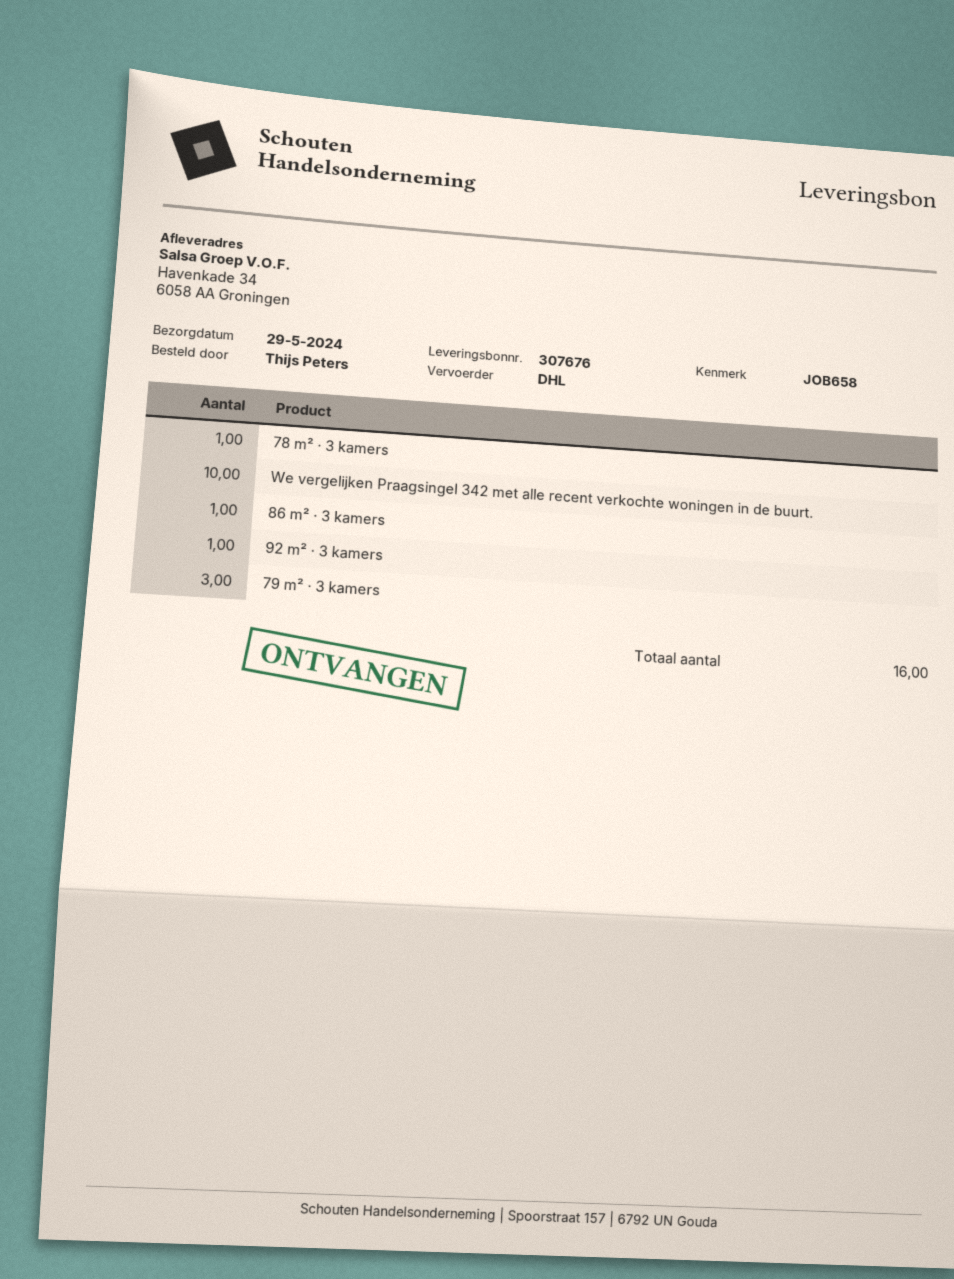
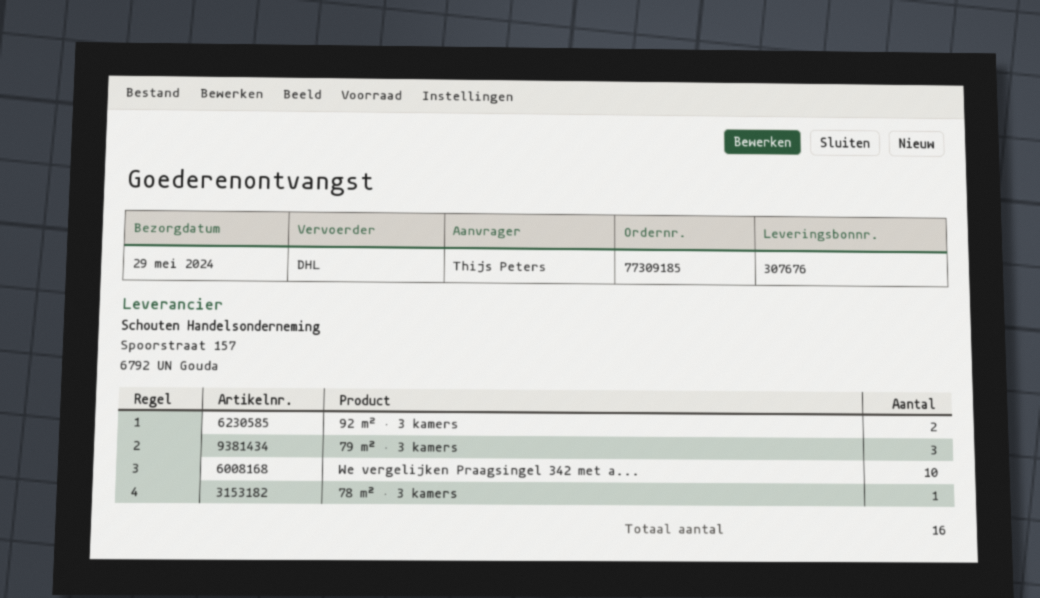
86 m² · 3 kamers: 1 -> none
92 m² · 3 kamers: 1 -> 2

